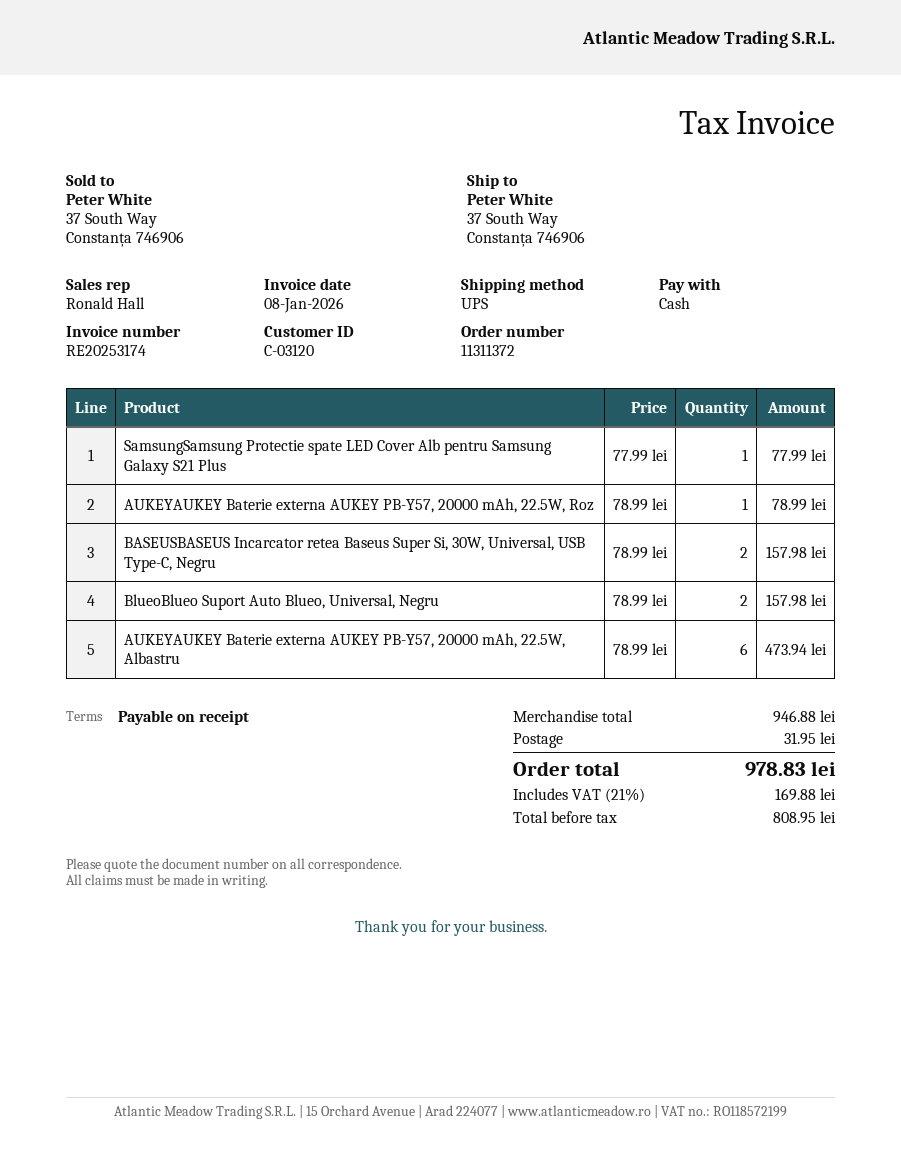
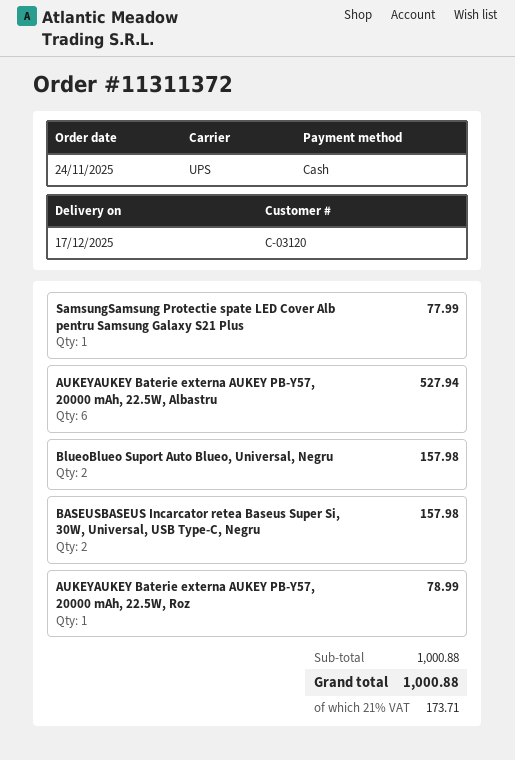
AUKEYAUKEY Baterie externa AUKEY PB-Y57, 20000 mAh, 22.5W, Albastru: 6 for 473.94 -> 6 for 527.94
subtotal: 946.88 -> 1000.88
shipping: 31.95 -> none
tax: 21% = 169.88 -> 21% = 173.71
total: 978.83 -> 1000.88

